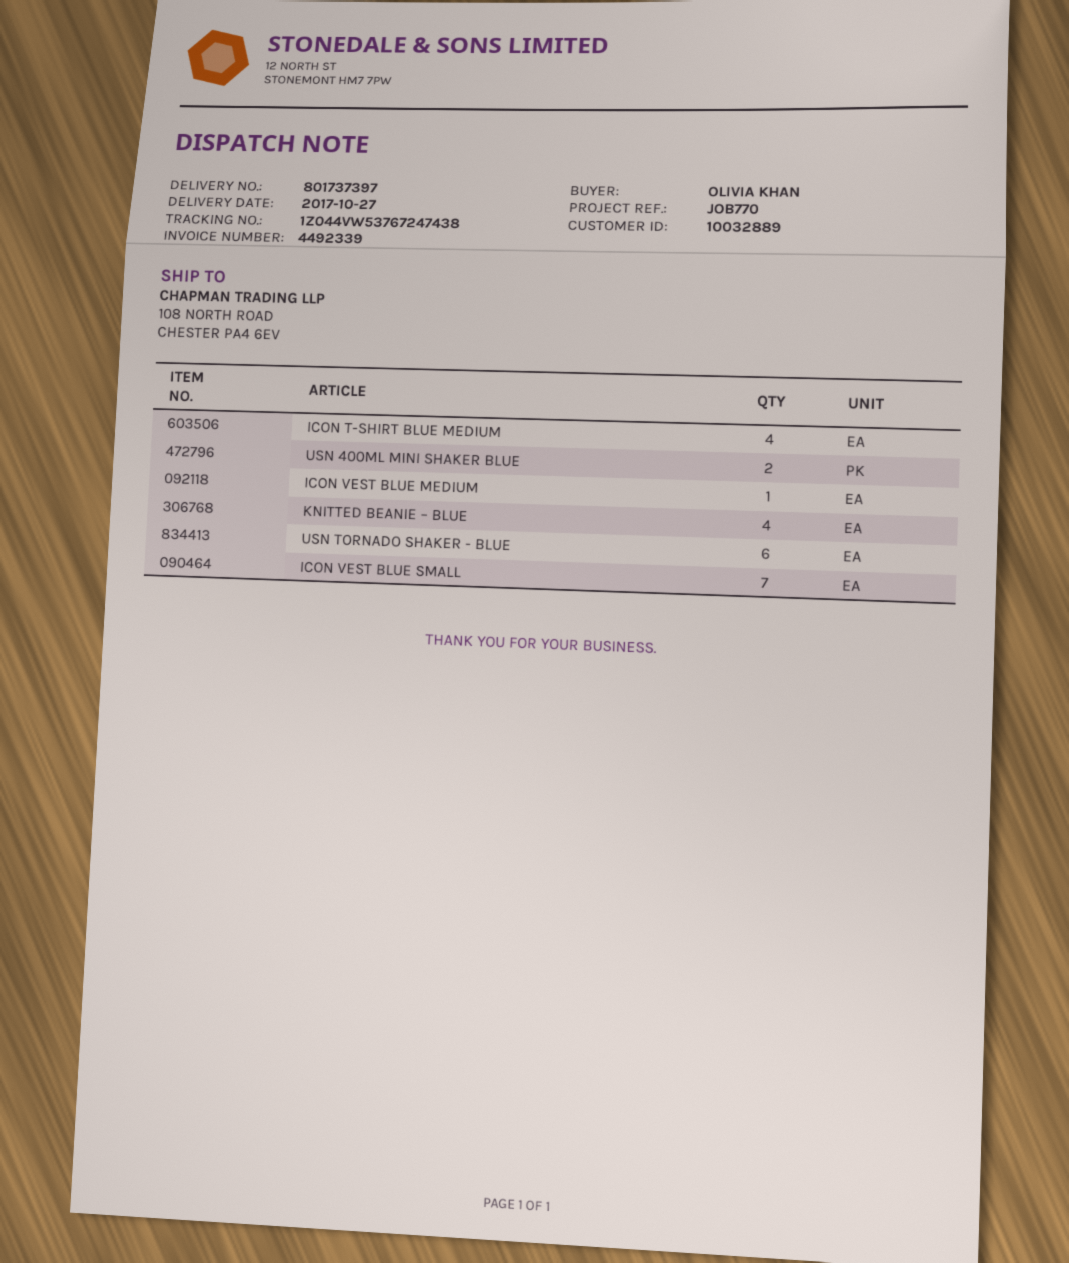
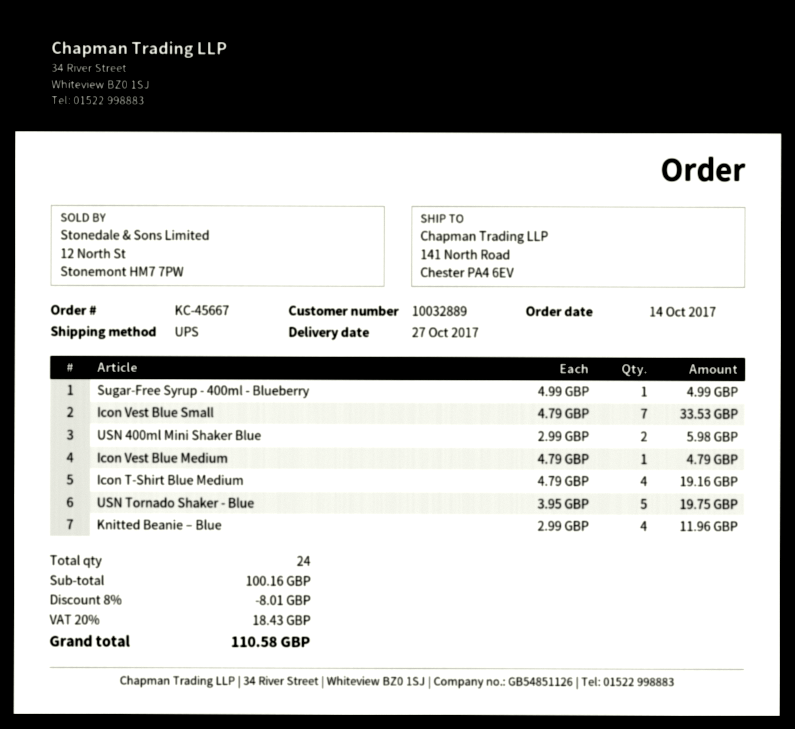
ship to: 108 NORTH ROAD, CHESTER PA4 6EV -> 141 North Road, Chester PA4 6EV
USN TORNADO SHAKER - BLUE: 6 -> 5
Sugar-Free Syrup - 400ml - Blueberry: none -> 1

